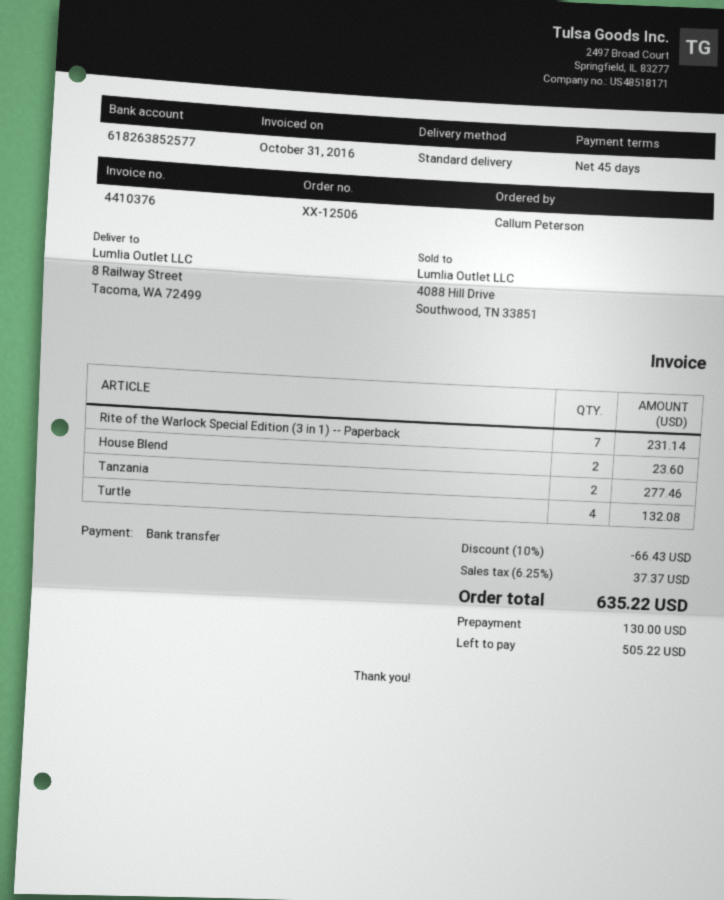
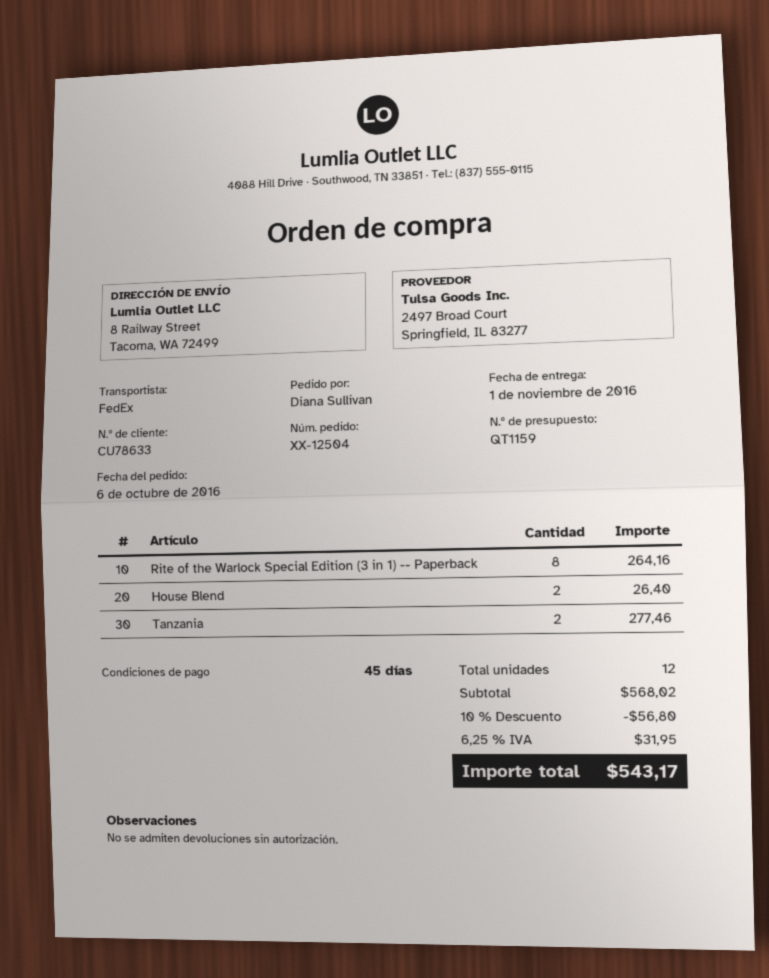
order number: XX-12506 -> XX-12504
ordered by: Callum Peterson -> Diana Sullivan
shipping method: standard -> FedEx
Rite of the Warlock Special Edition (3 in 1) -- Paperback: 7 for 231.14 -> 8 for 264.16
House Blend: 2 for 23.60 -> 2 for 26.40
Turtle: 4 for 132.08 -> none
discount: 10% = 66.43 -> 10% = 56.80
tax: 6.25% = 37.37 -> 6.25% = 31.95
total: 635.22 -> 543.17

